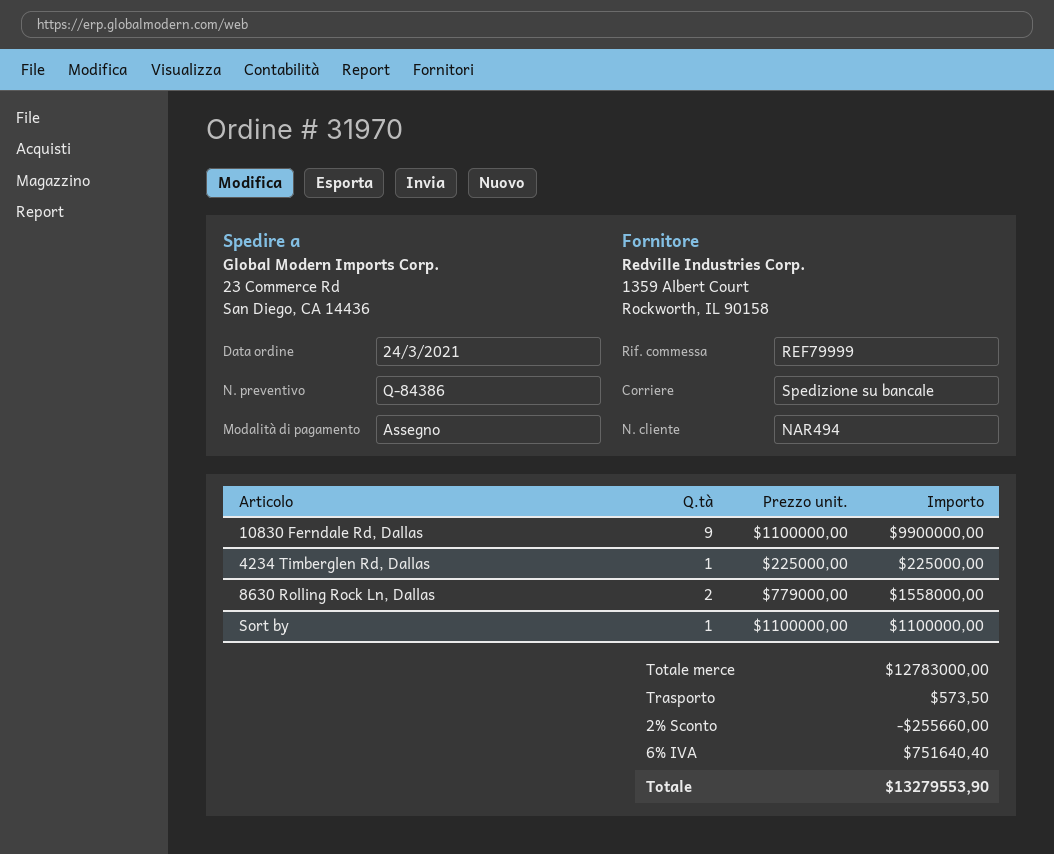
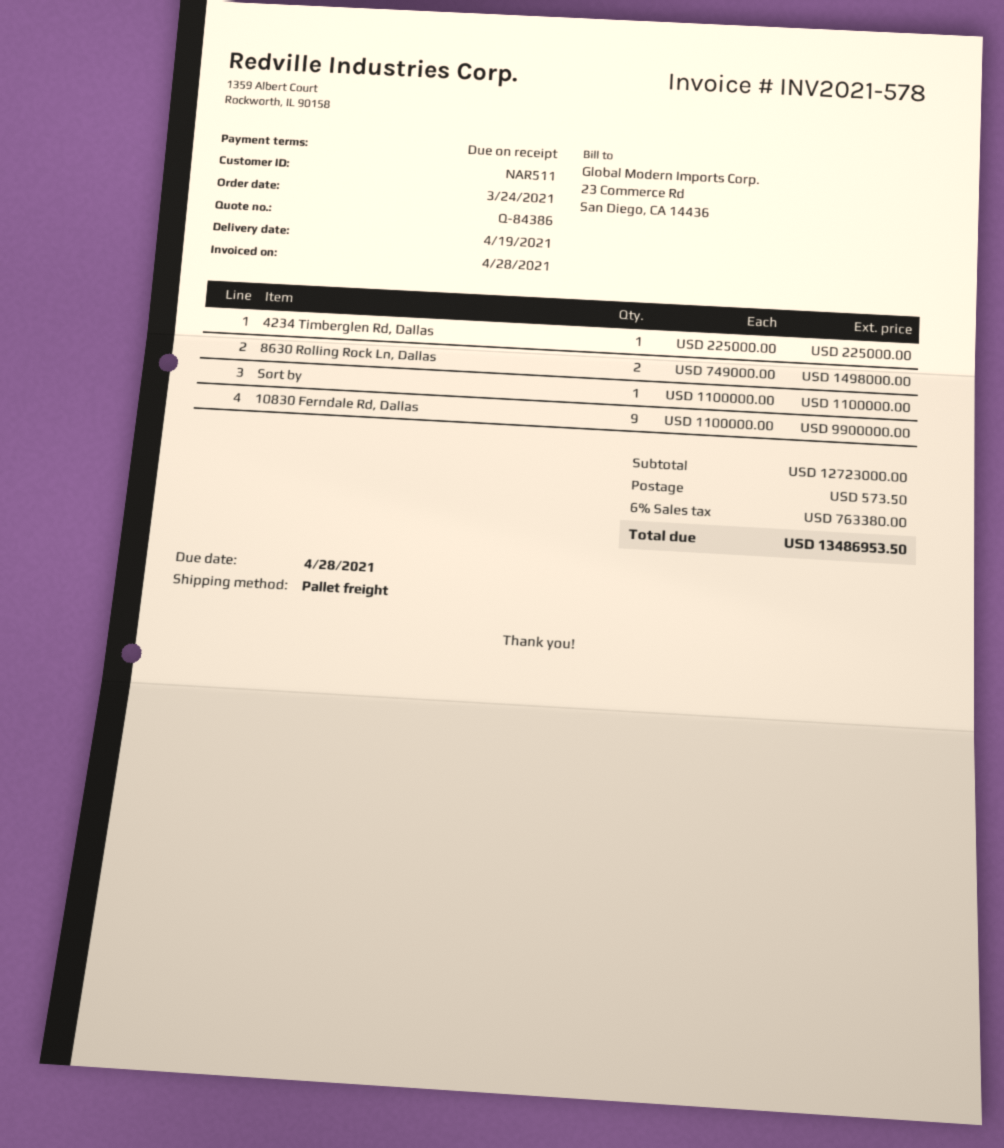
customer number: NAR494 -> NAR511
8630 Rolling Rock Ln, Dallas: 2 x 779000.00 = 1558000.00 -> 2 x 749000.00 = 1498000.00
subtotal: 12783000.00 -> 12723000.00
discount: 2% = 255660.00 -> none
tax: 6% = 751640.40 -> 6% = 763380.00
total: 13279553.90 -> 13486953.50

